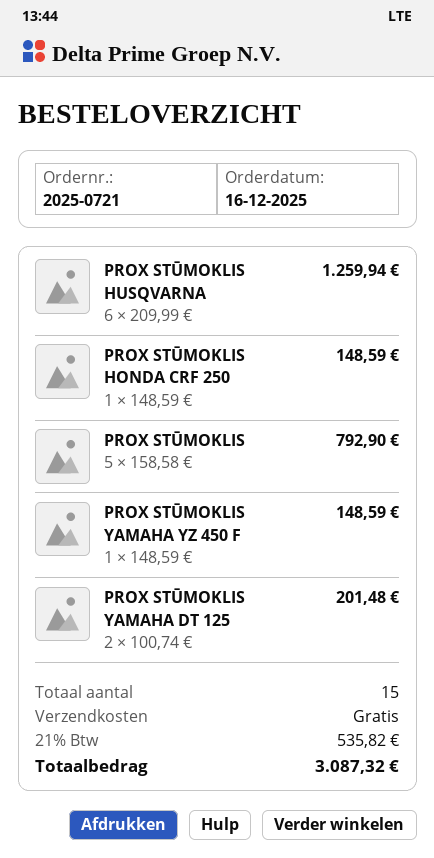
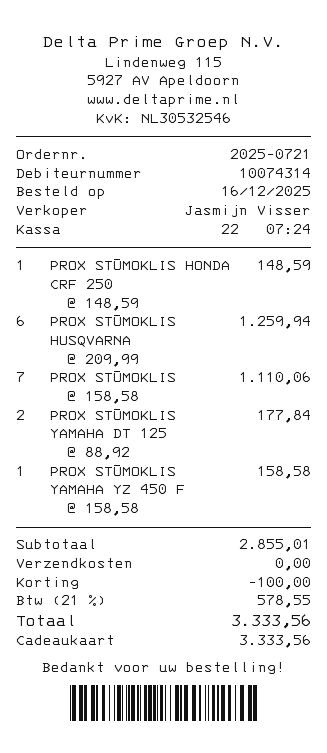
PROX STŪMOKLIS: 5 x 158.58 = 792.90 -> 7 x 158.58 = 1110.06
PROX STŪMOKLIS YAMAHA YZ 450 F: 1 x 148.59 = 148.59 -> 1 x 158.58 = 158.58
PROX STŪMOKLIS YAMAHA DT 125: 2 x 100.74 = 201.48 -> 2 x 88.92 = 177.84
discount: none -> 100.00
tax: 21% = 535.82 -> 21% = 578.55
total: 3087.32 -> 3333.56

